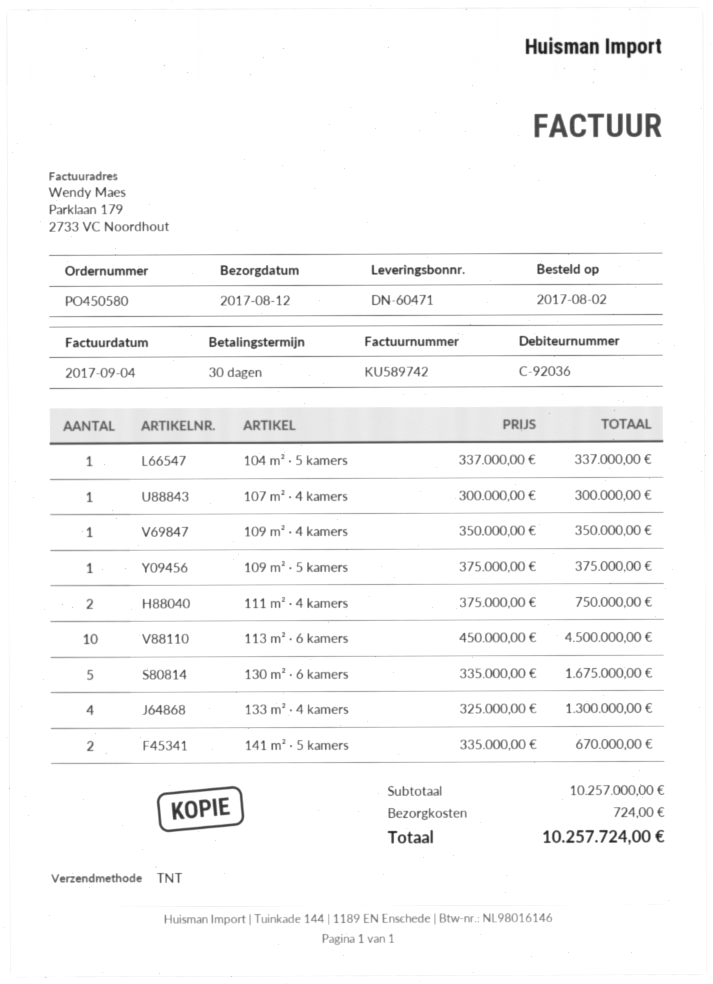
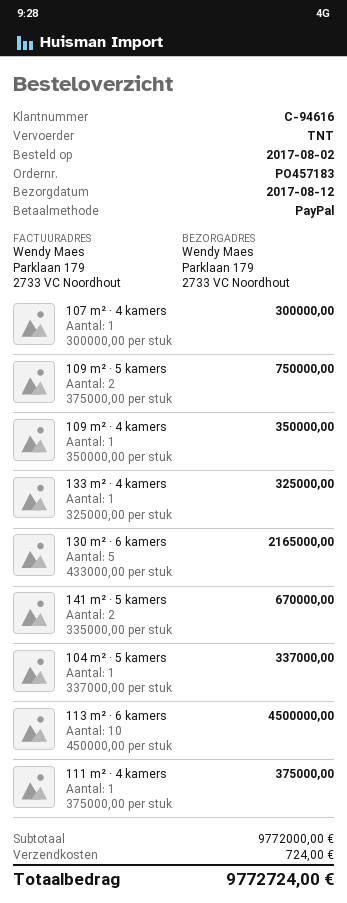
order number: PO450580 -> PO457183
customer number: C-92036 -> C-94616
109 m² · 5 kamers: 1 x 375000.00 = 375000.00 -> 2 x 375000.00 = 750000.00
111 m² · 4 kamers: 2 x 375000.00 = 750000.00 -> 1 x 375000.00 = 375000.00
130 m² · 6 kamers: 5 x 335000.00 = 1675000.00 -> 5 x 433000.00 = 2165000.00
133 m² · 4 kamers: 4 x 325000.00 = 1300000.00 -> 1 x 325000.00 = 325000.00
subtotal: 10257000.00 -> 9772000.00
total: 10257724.00 -> 9772724.00

